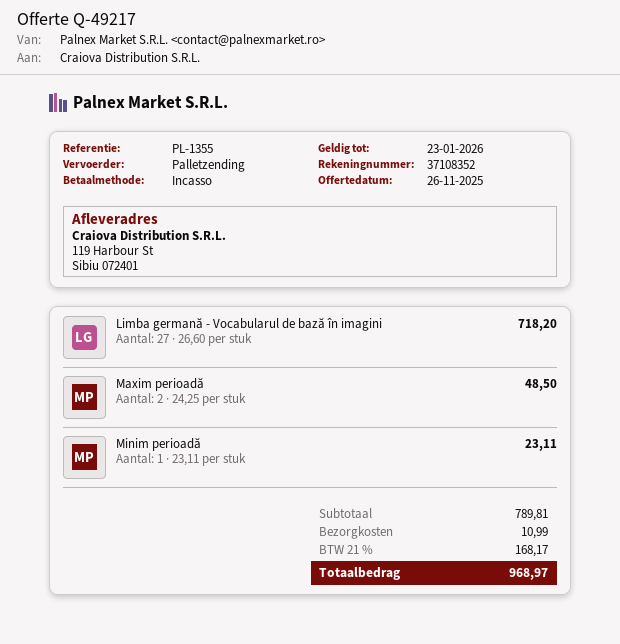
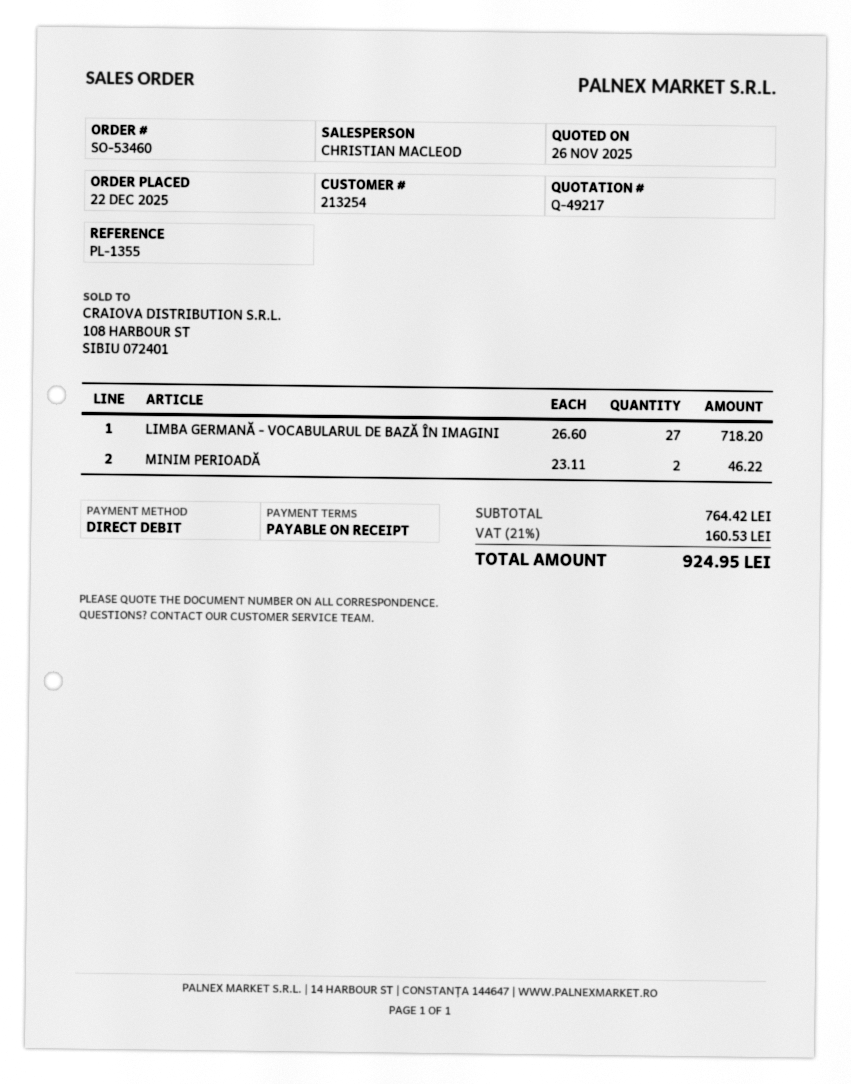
Maxim perioadă: 2 x 24.25 = 48.50 -> none
Minim perioadă: 1 x 23.11 = 23.11 -> 2 x 23.11 = 46.22
subtotal: 789.81 -> 764.42
shipping: 10.99 -> none
tax: 21% = 168.17 -> 21% = 160.53
total: 968.97 -> 924.95

